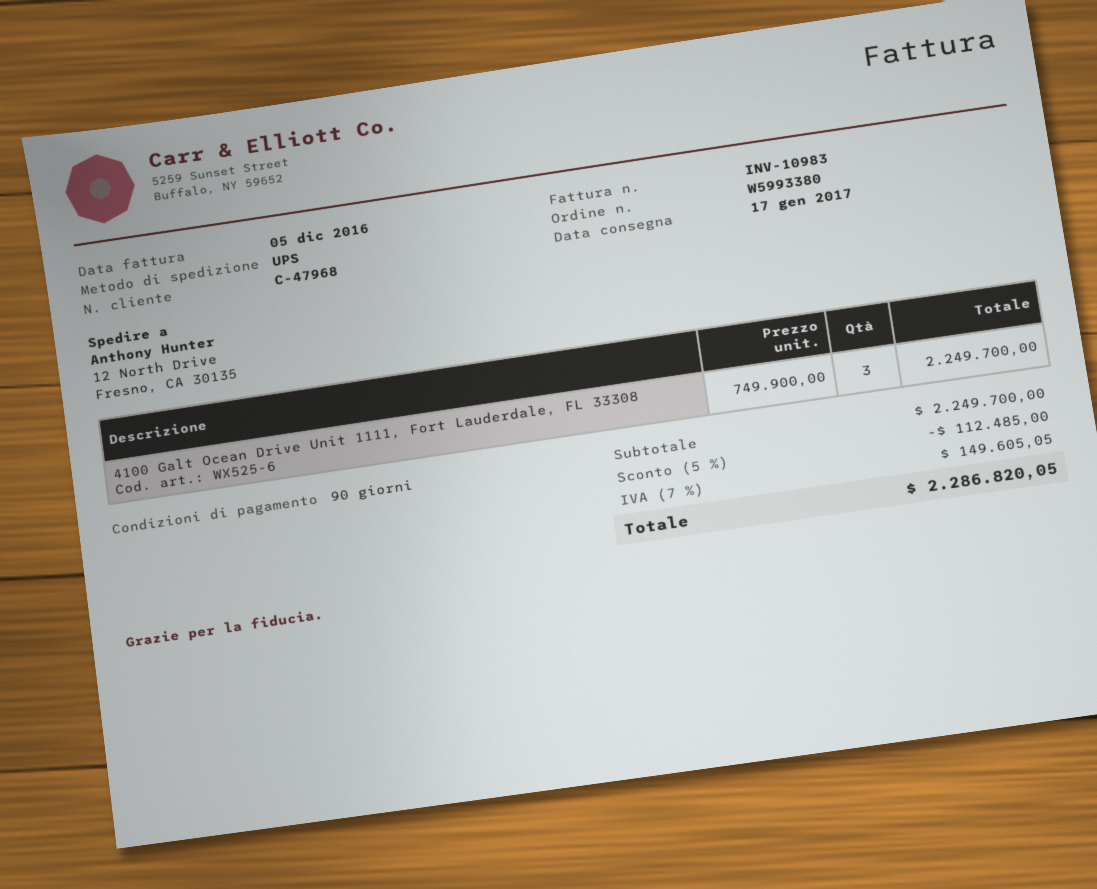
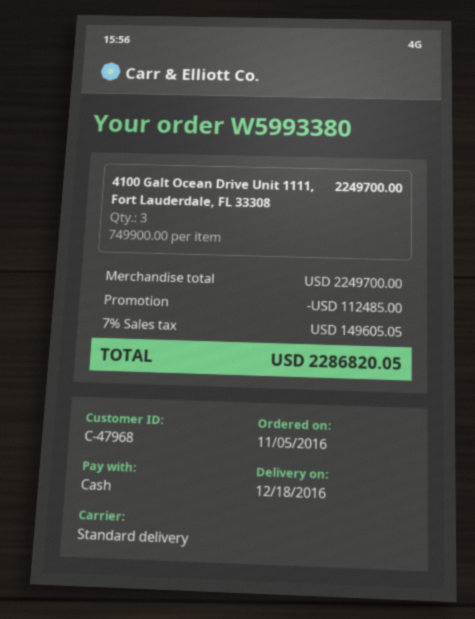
delivery date: 2017-01-17 -> 2016-12-18
shipping method: UPS -> standard

